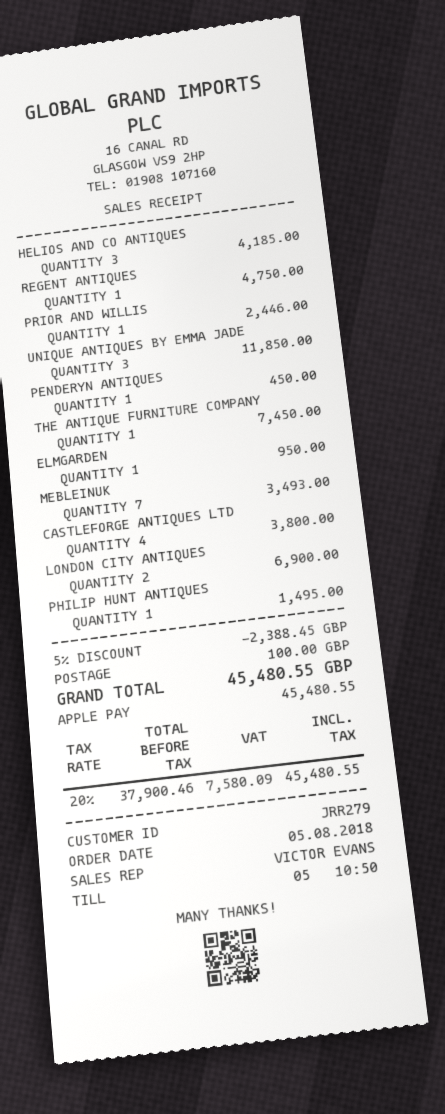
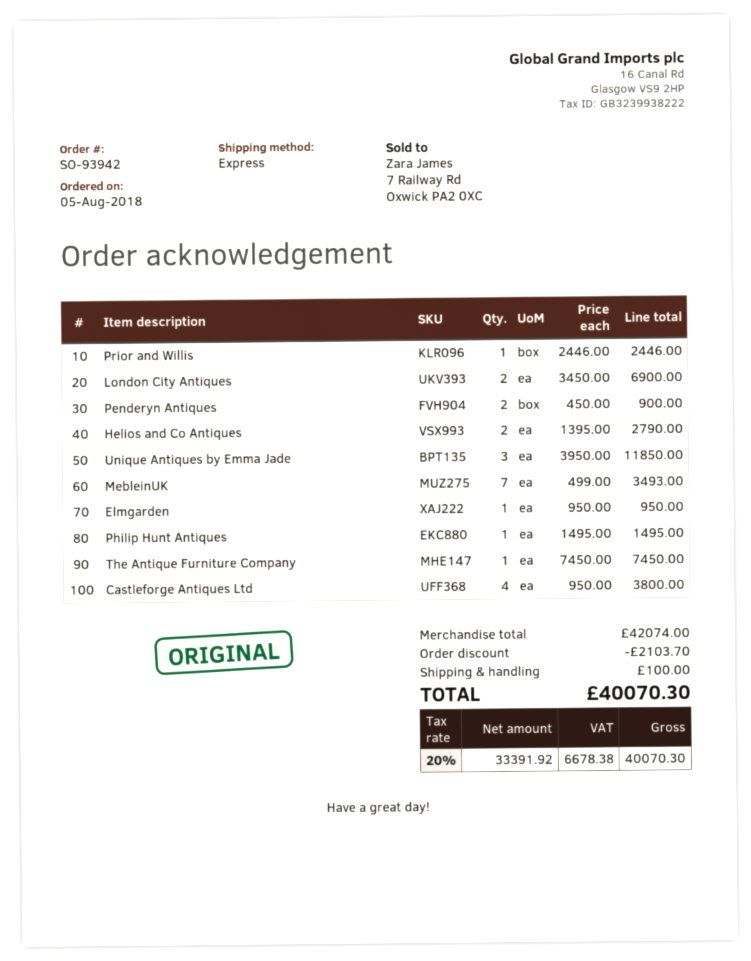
HELIOS AND CO ANTIQUES: 3 for 4185.00 -> 2 for 2790.00
REGENT ANTIQUES: 1 for 4750.00 -> none
PENDERYN ANTIQUES: 1 for 450.00 -> 2 for 900.00
discount: 2388.45 -> 2103.70
net: 37900.46 -> 33391.92
tax: 20% = 7580.09 -> 20% = 6678.38
total: 45480.55 -> 40070.30

